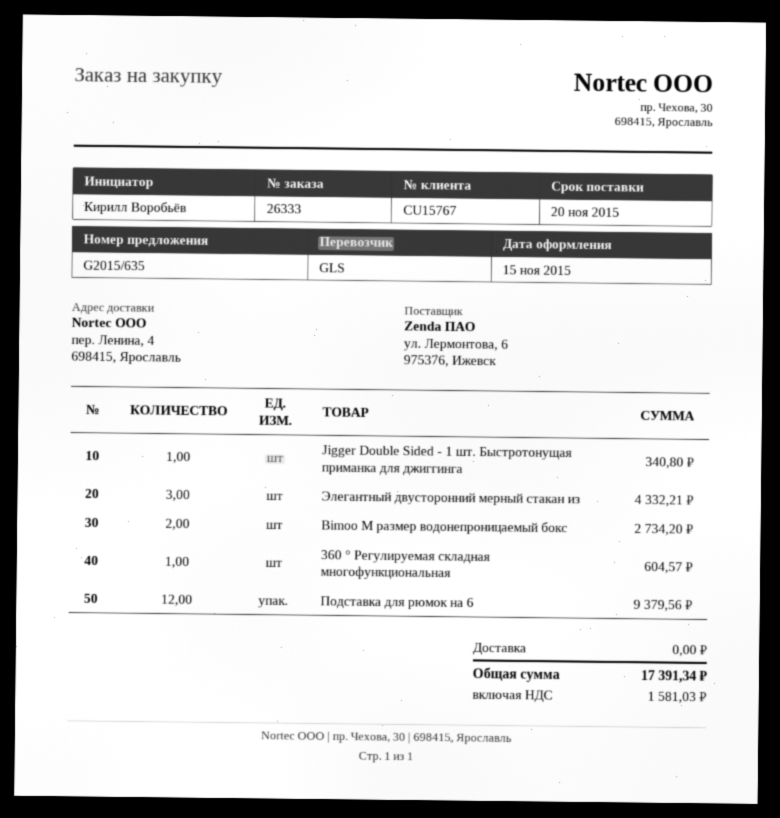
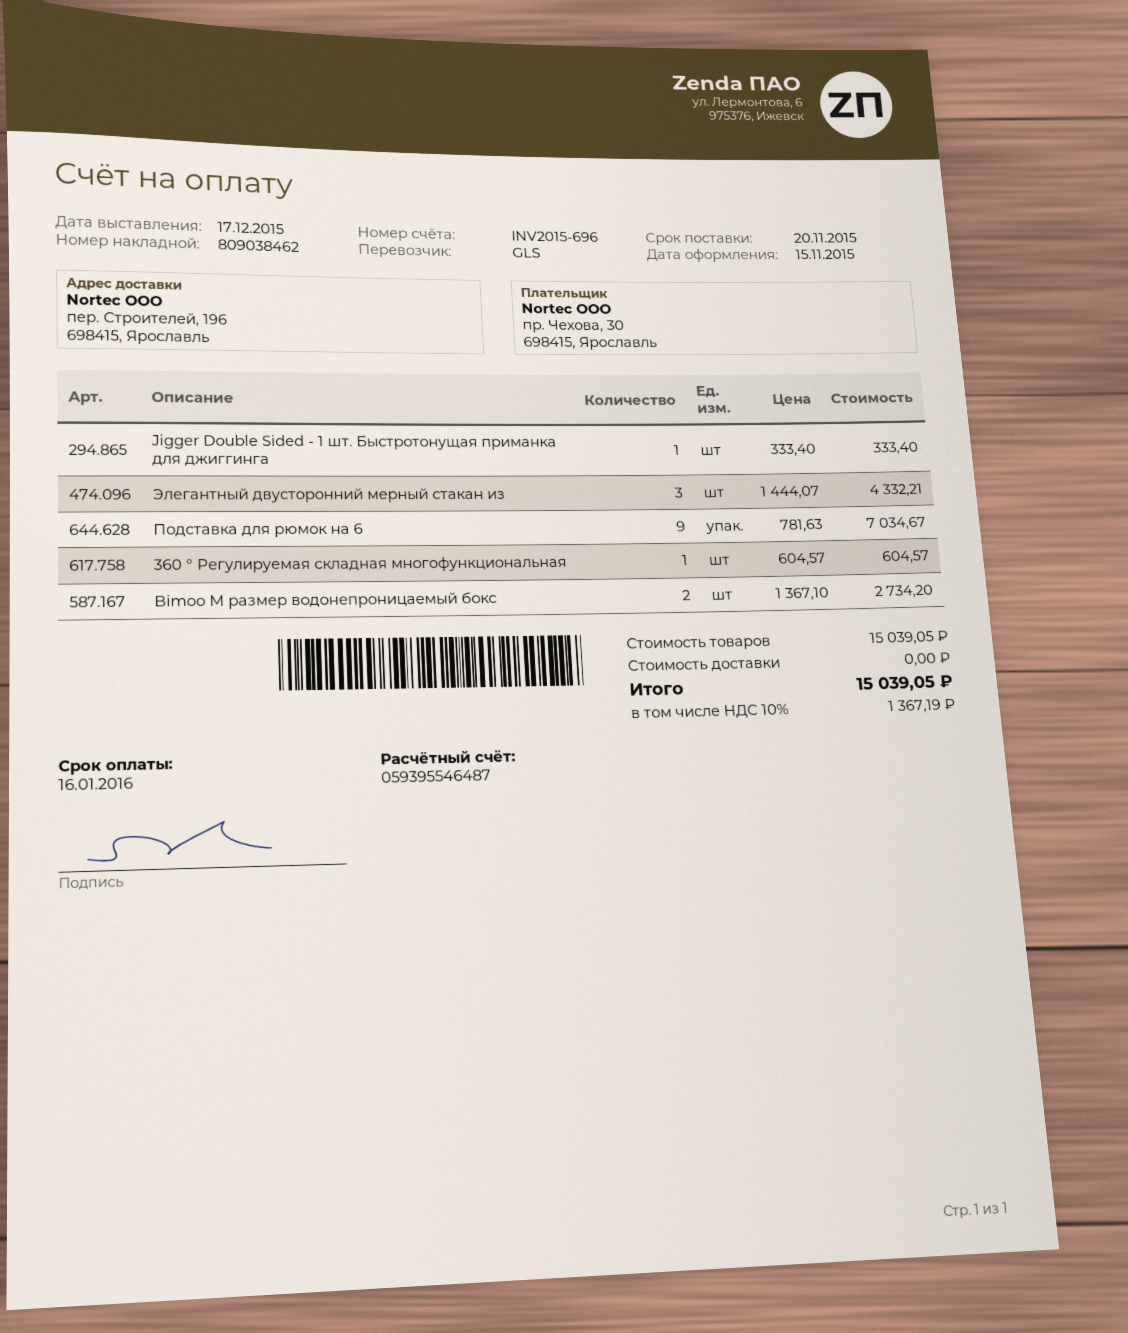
ship to: пер. Ленина, 4, 698415, Ярославль -> пер. Строителей, 196, 698415, Ярославль
Jigger Double Sided - 1 шт. Быстротонущая приманка для джиггинга: 1 for 340.80 -> 1 for 333.40
Подставка для рюмок на 6: 12 for 9379.56 -> 9 for 7034.67
tax: 1581.03 -> 1367.19
total: 17391.34 -> 15039.05

